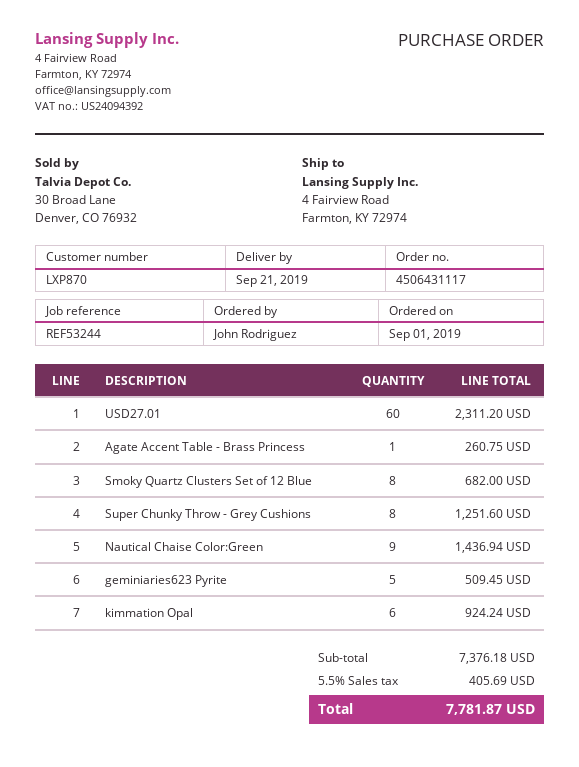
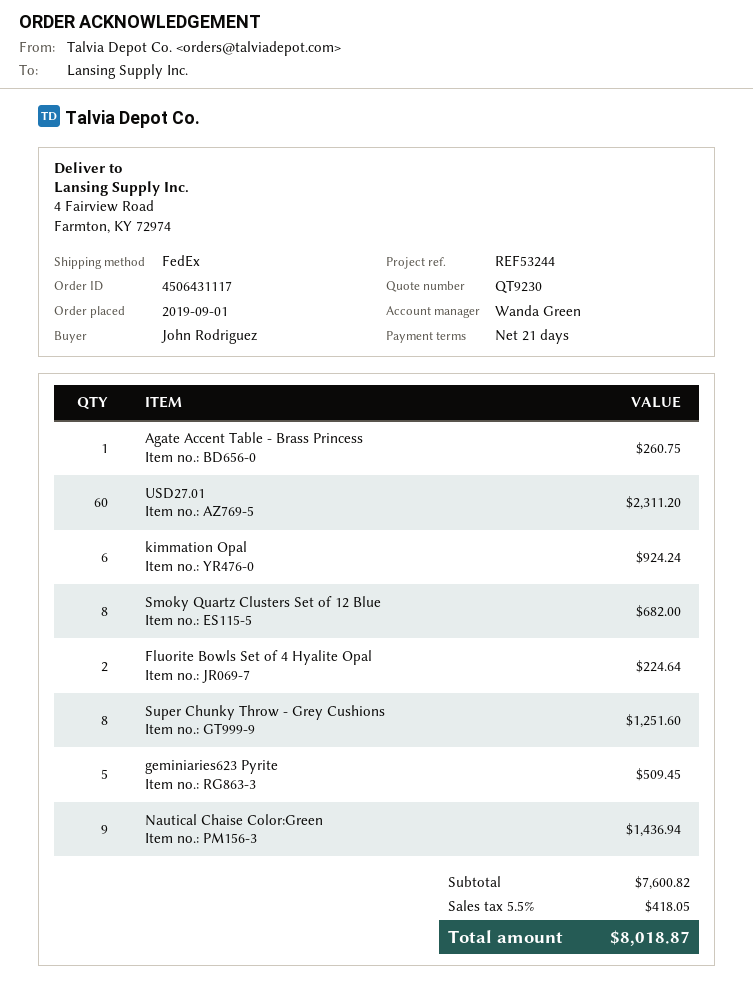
Fluorite Bowls Set of 4 Hyalite Opal: none -> 2 for 224.64
subtotal: 7376.18 -> 7600.82
tax: 5.5% = 405.69 -> 5.5% = 418.05
total: 7781.87 -> 8018.87

